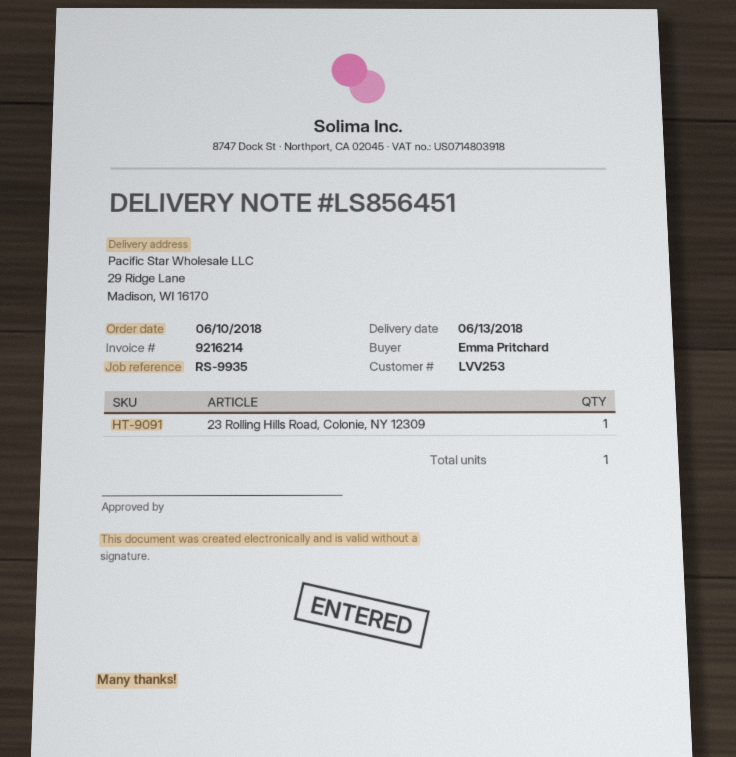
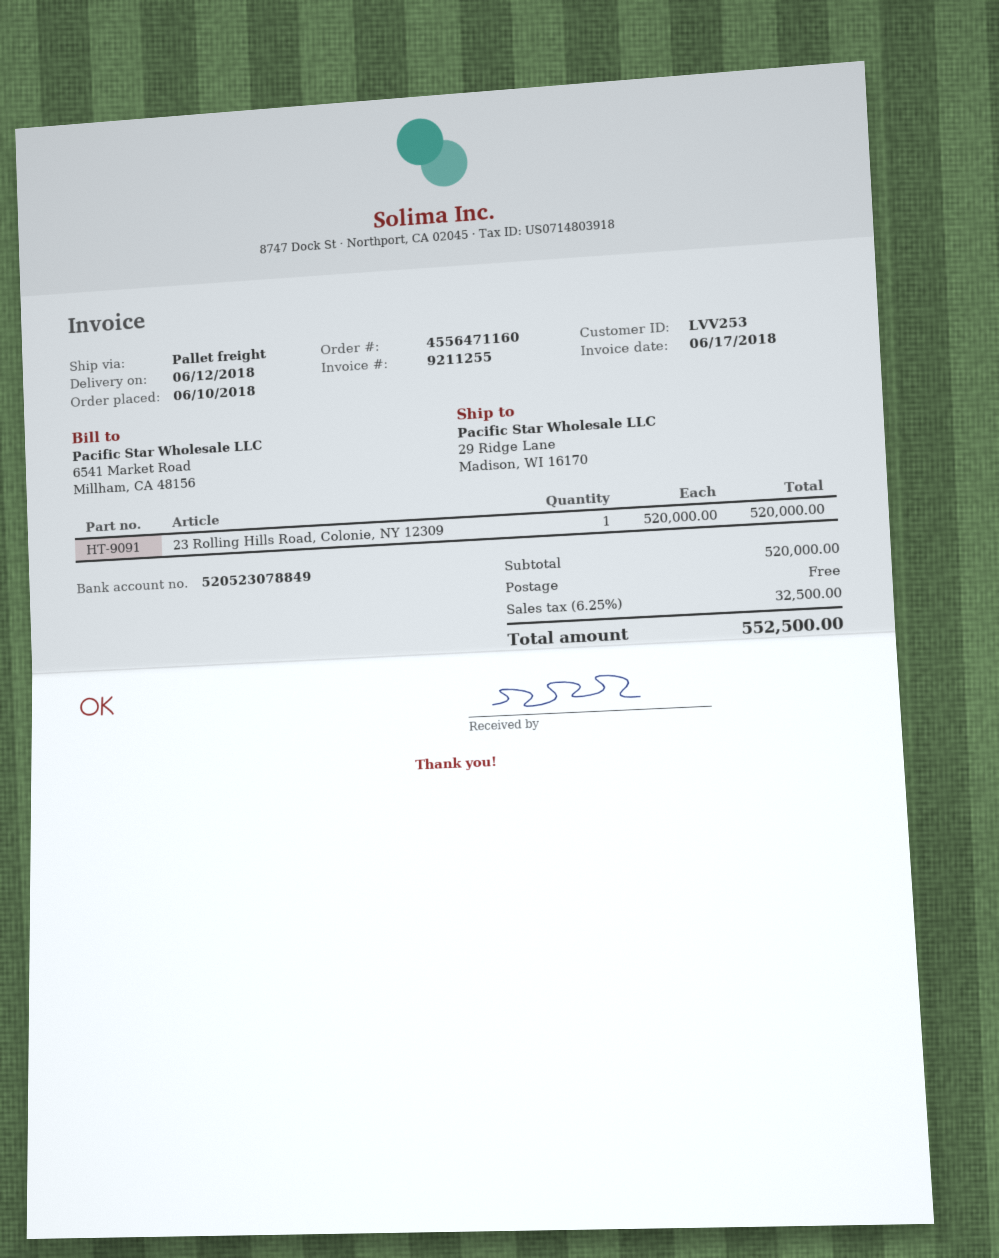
delivery date: 2018-06-13 -> 2018-06-12
invoice number: 9216214 -> 9211255

